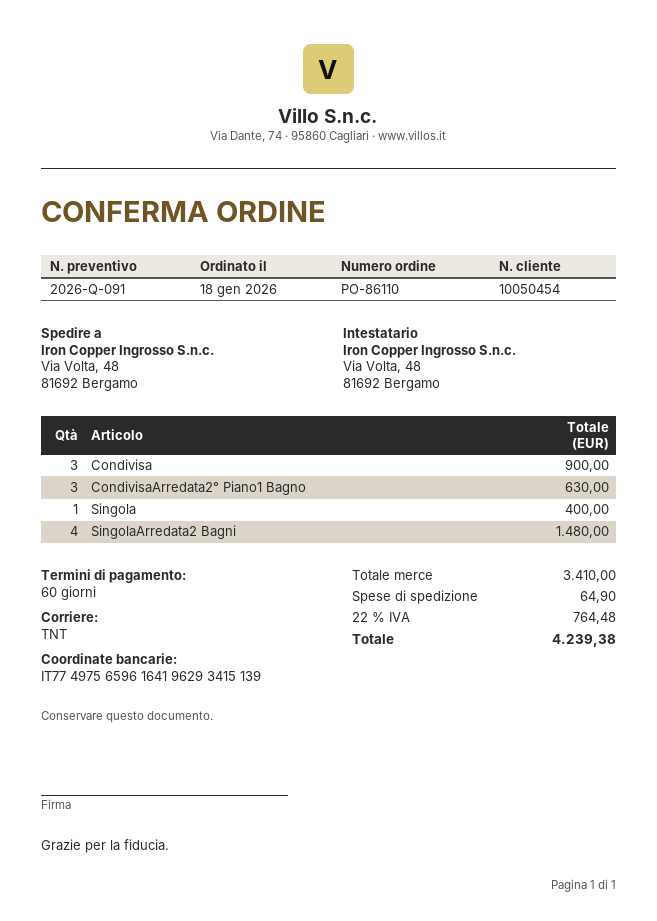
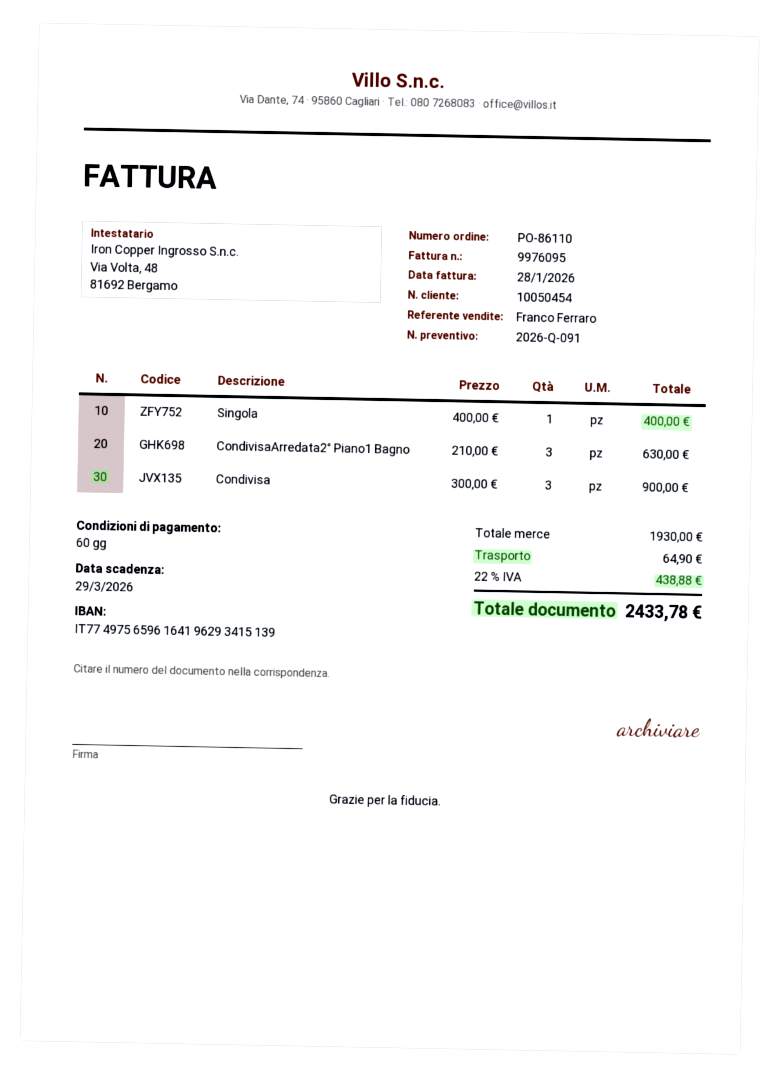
SingolaArredata2 Bagni: 4 for 1480.00 -> none
subtotal: 3410.00 -> 1930.00
tax: 22% = 764.48 -> 22% = 438.88
total: 4239.38 -> 2433.78

